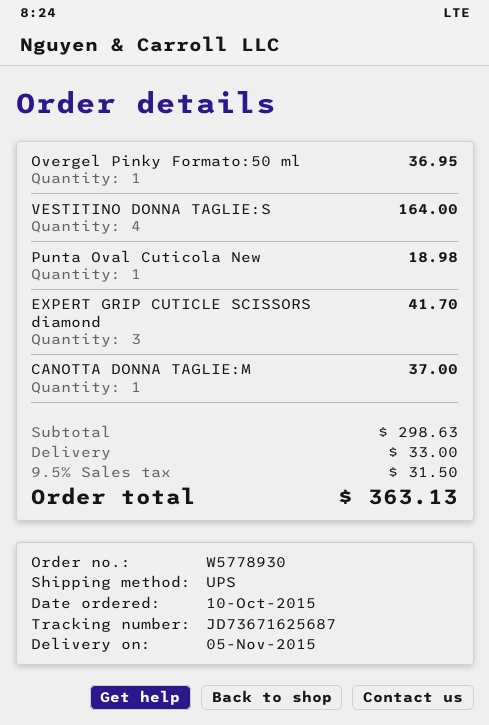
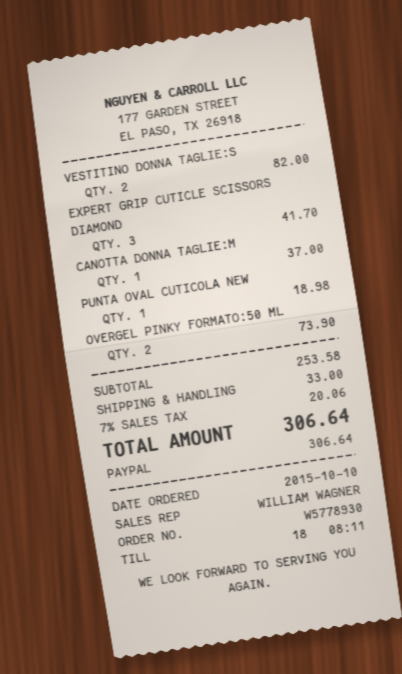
Overgel Pinky Formato:50 ml: 1 for 36.95 -> 2 for 73.90
VESTITINO DONNA TAGLIE:S: 4 for 164.00 -> 2 for 82.00
subtotal: 298.63 -> 253.58
tax: 9.5% = 31.50 -> 7% = 20.06
total: 363.13 -> 306.64

